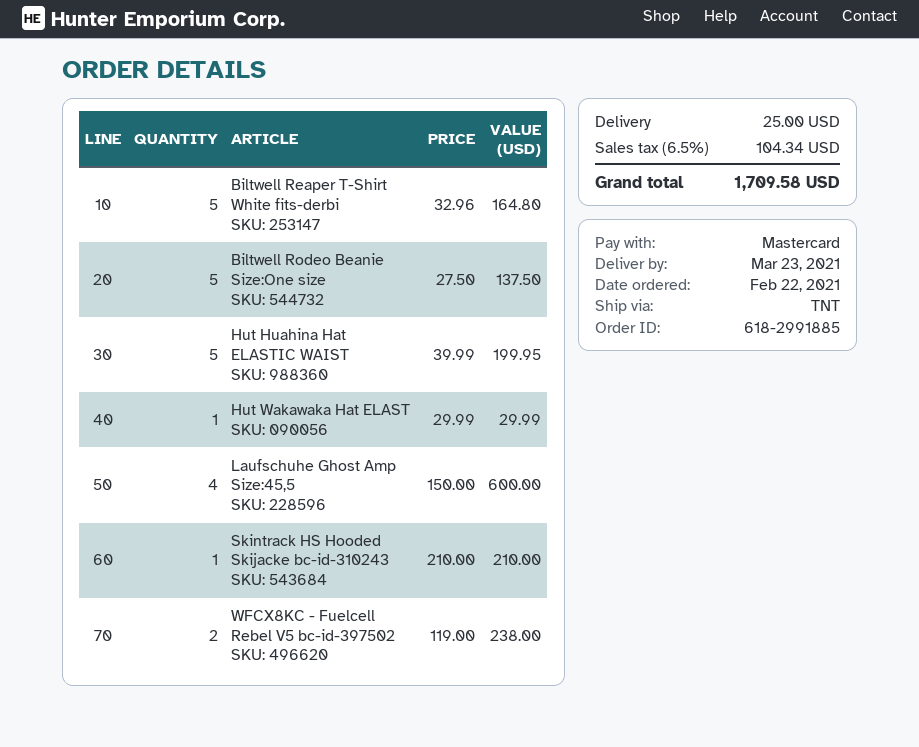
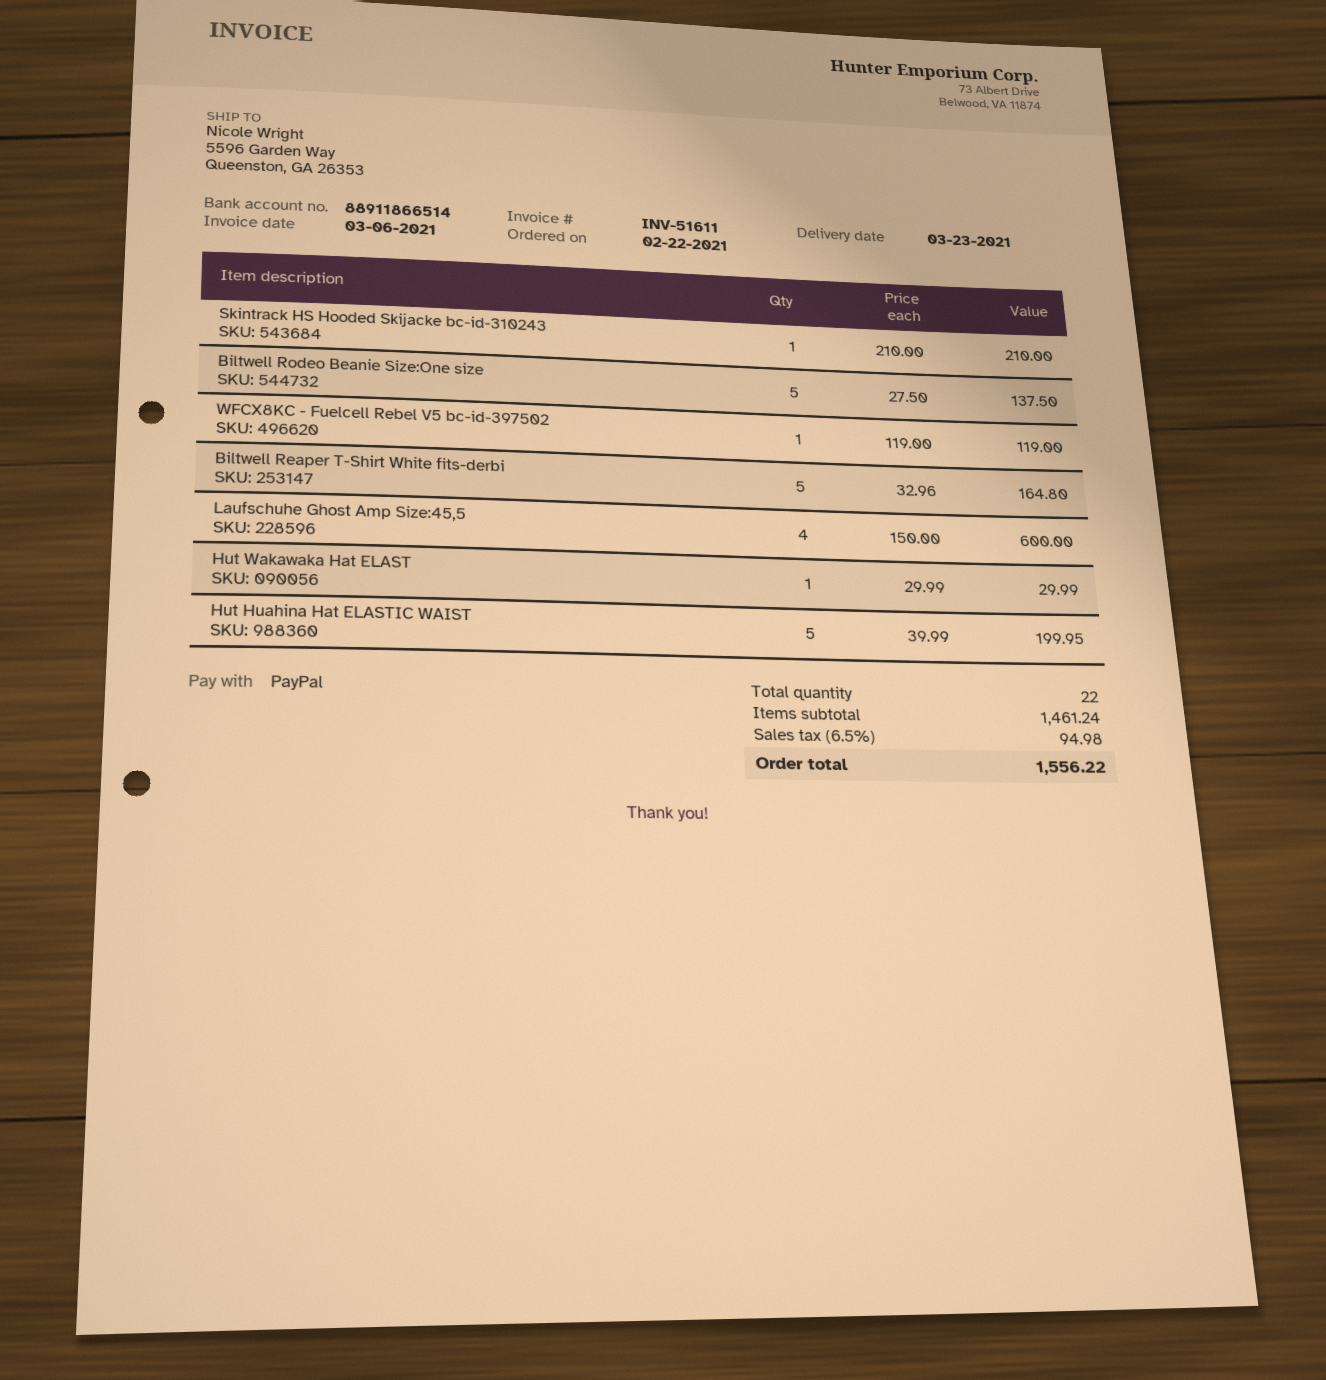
payment method: Mastercard -> PayPal
WFCX8KC - Fuelcell Rebel V5 bc-id-397502: 2 x 119.00 = 238.00 -> 1 x 119.00 = 119.00
shipping: 25.00 -> none
tax: 6.5% = 104.34 -> 6.5% = 94.98
total: 1709.58 -> 1556.22

